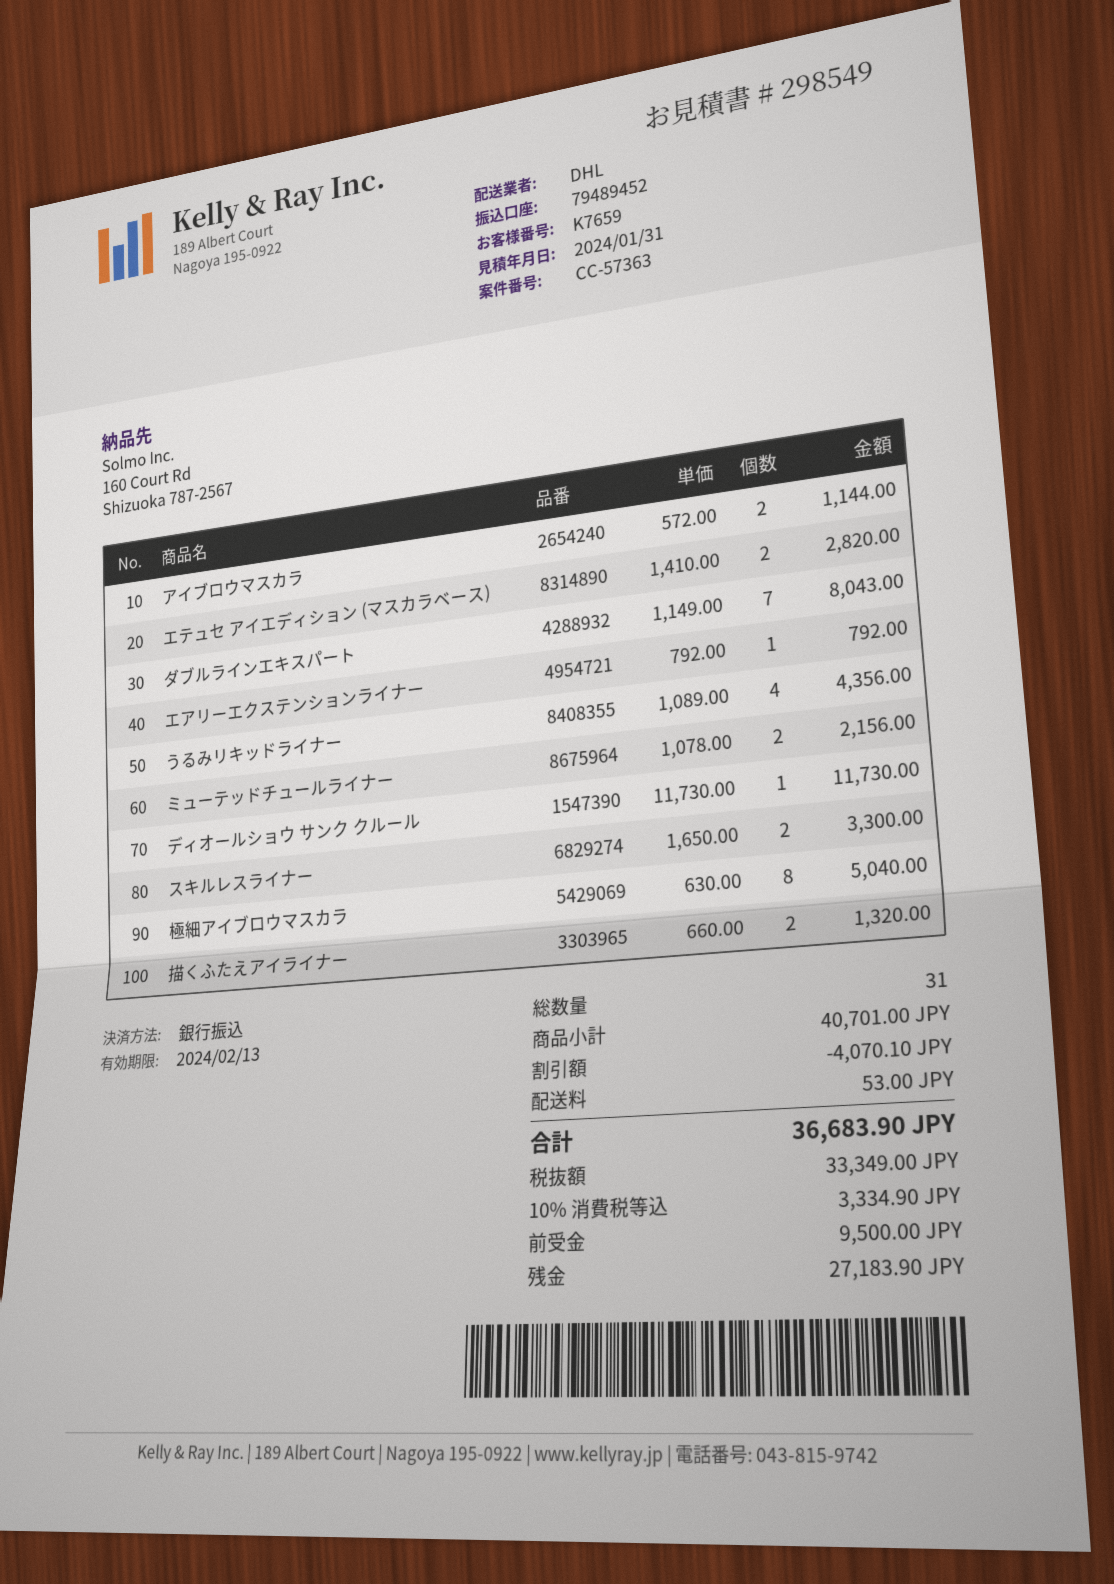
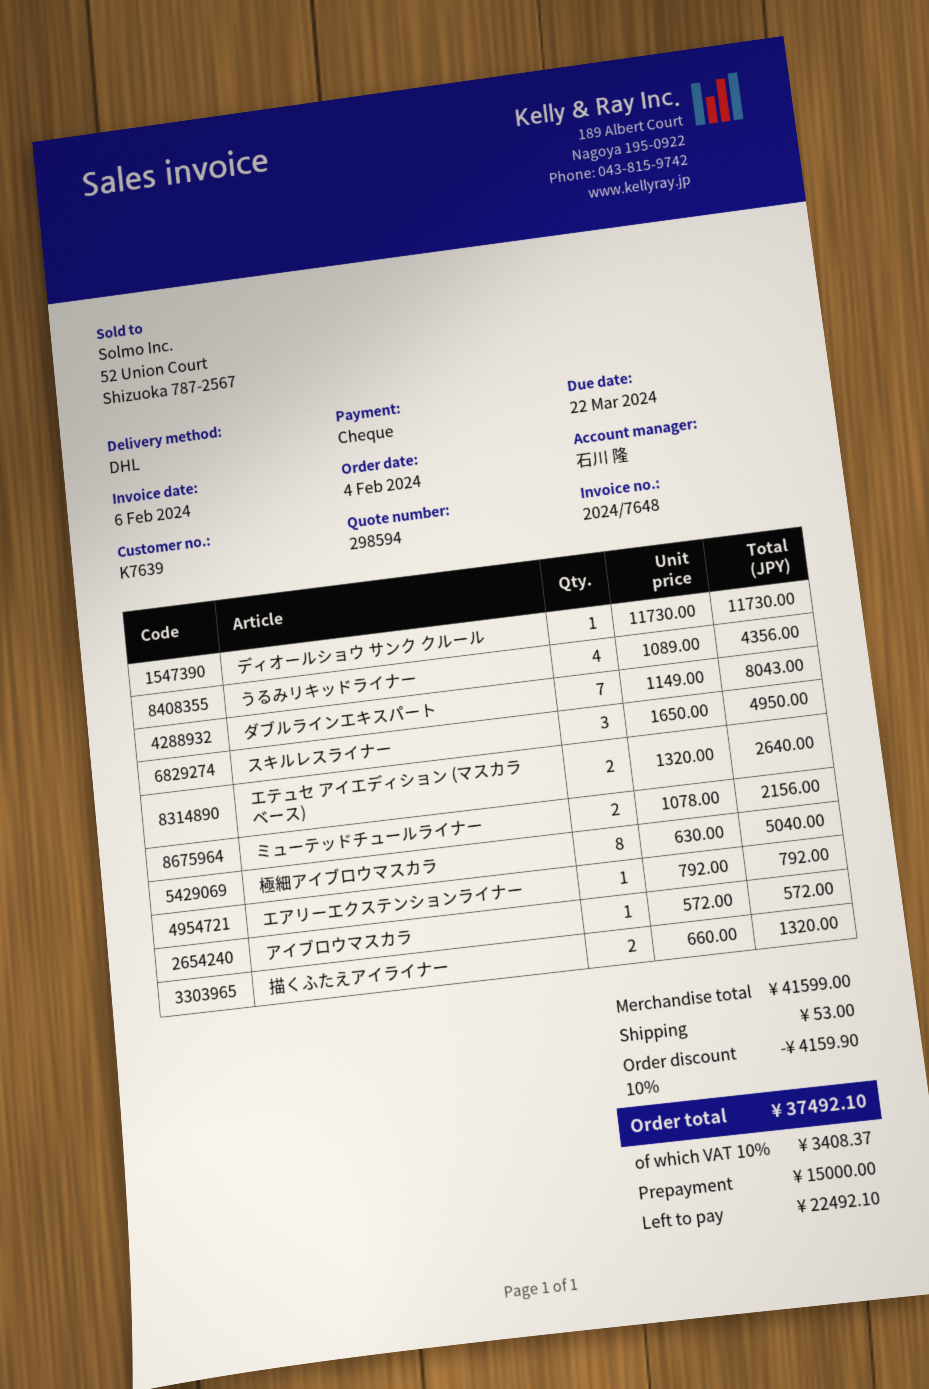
quote number: 298549 -> 298594
customer number: K7659 -> K7639
payment method: bank transfer -> cheque
アイブロウマスカラ: 2 x 572.00 = 1144.00 -> 1 x 572.00 = 572.00
エテュセ アイエディション (マスカラベース): 2 x 1410.00 = 2820.00 -> 2 x 1320.00 = 2640.00
スキルレスライナー: 2 x 1650.00 = 3300.00 -> 3 x 1650.00 = 4950.00
subtotal: 40701.00 -> 41599.00
discount: 4070.10 -> 4159.90
tax: 10% = 3334.90 -> 10% = 3408.37
total: 36683.90 -> 37492.10
deposit: 9500.00 -> 15000.00
balance: 27183.90 -> 22492.10

